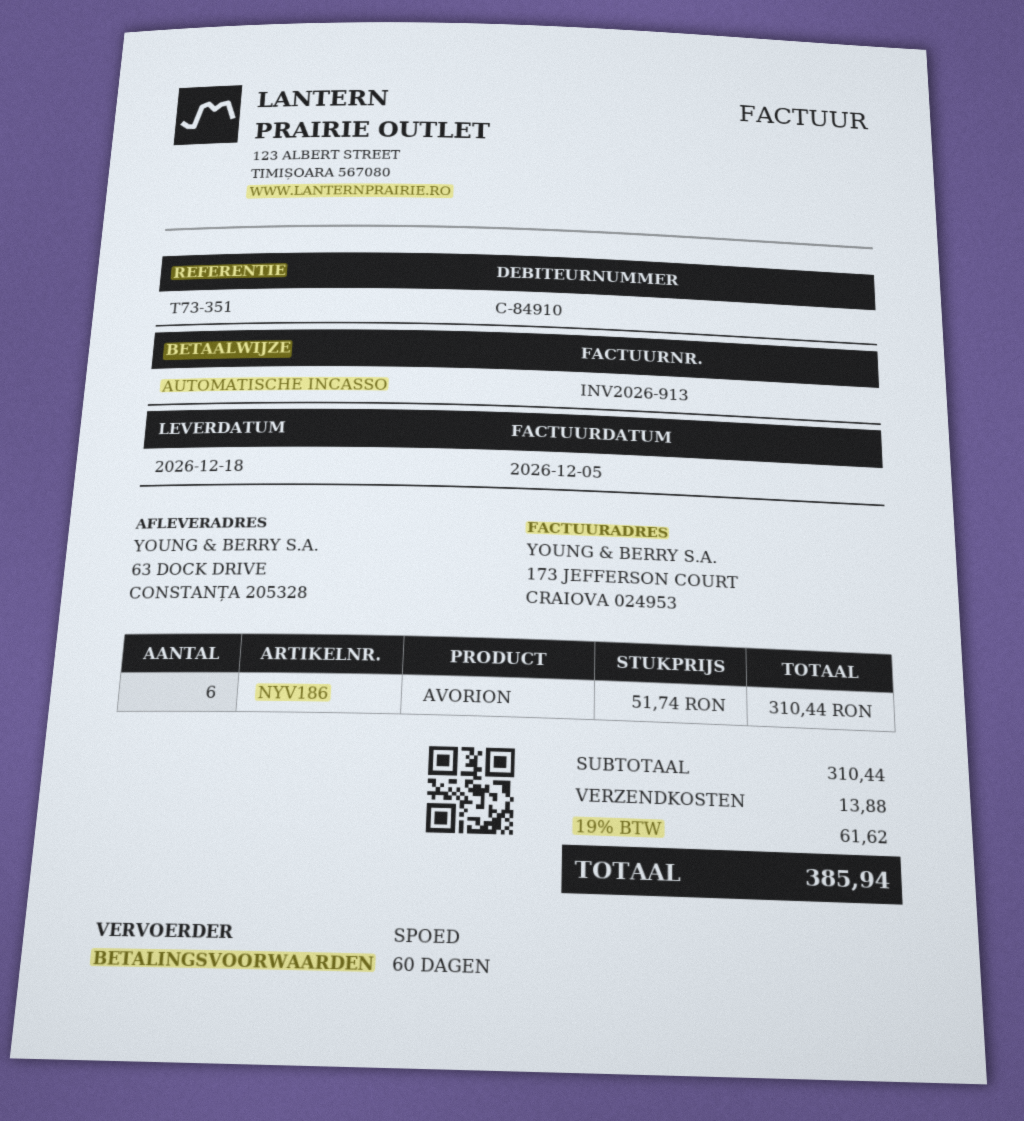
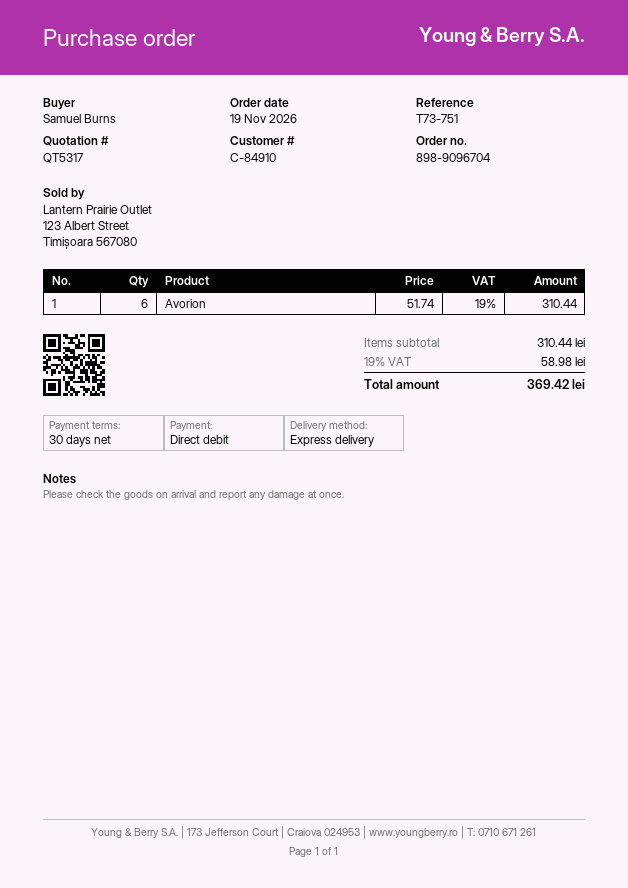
payment terms: 60 days -> 30 days
reference: T73-351 -> T73-751
shipping: 13.88 -> none
tax: 19% = 61.62 -> 19% = 58.98
total: 385.94 -> 369.42

